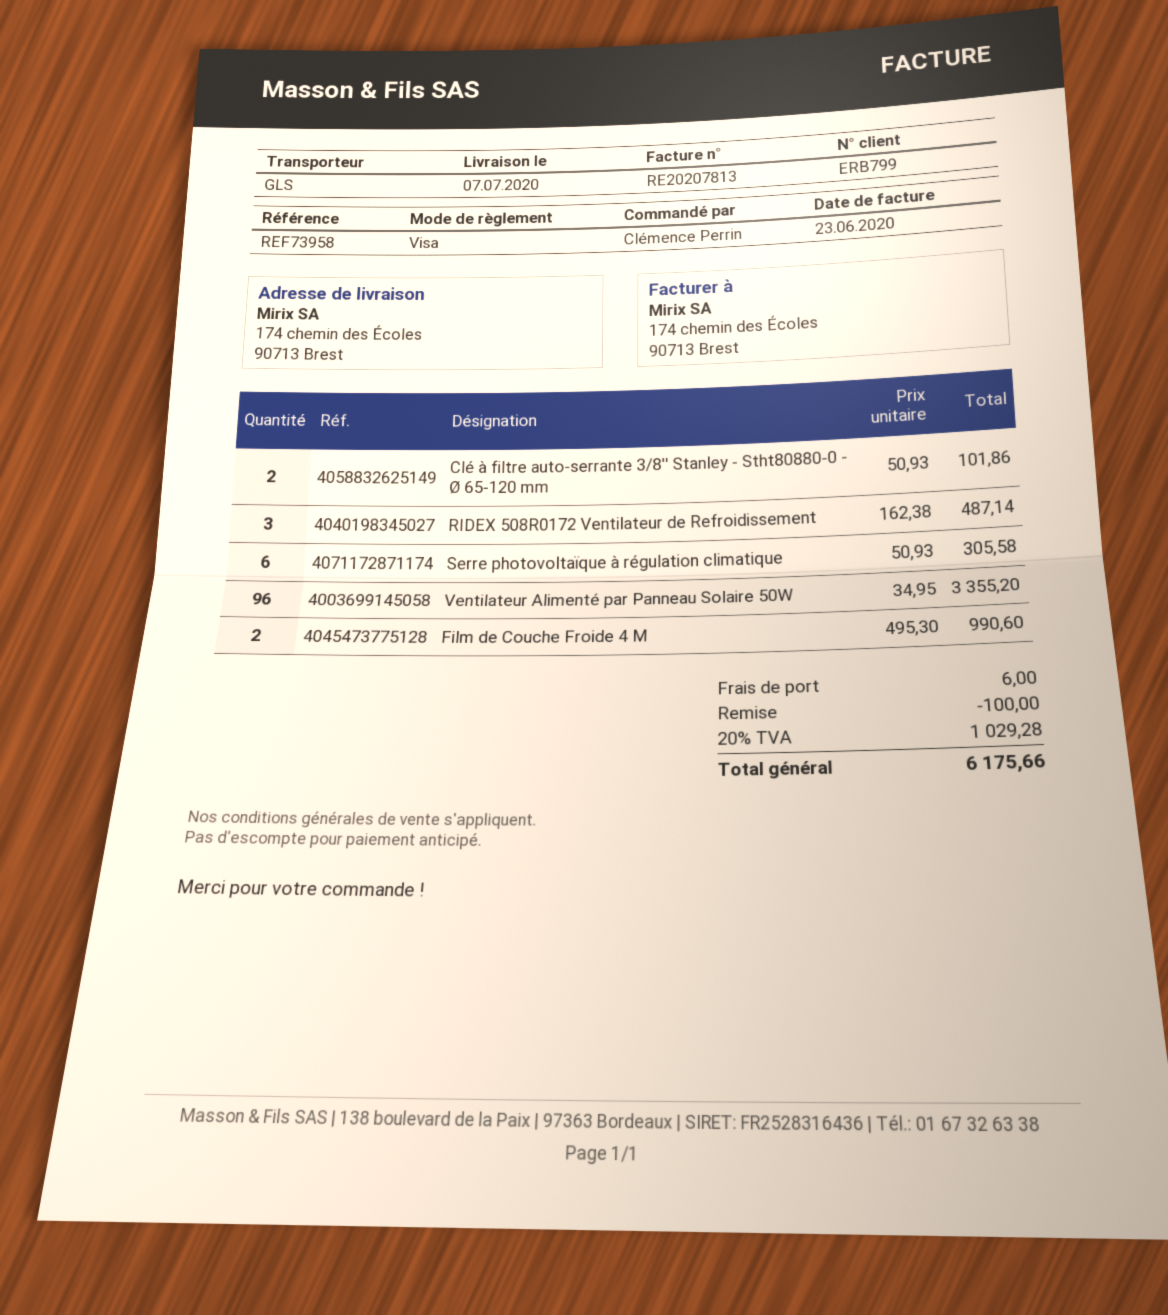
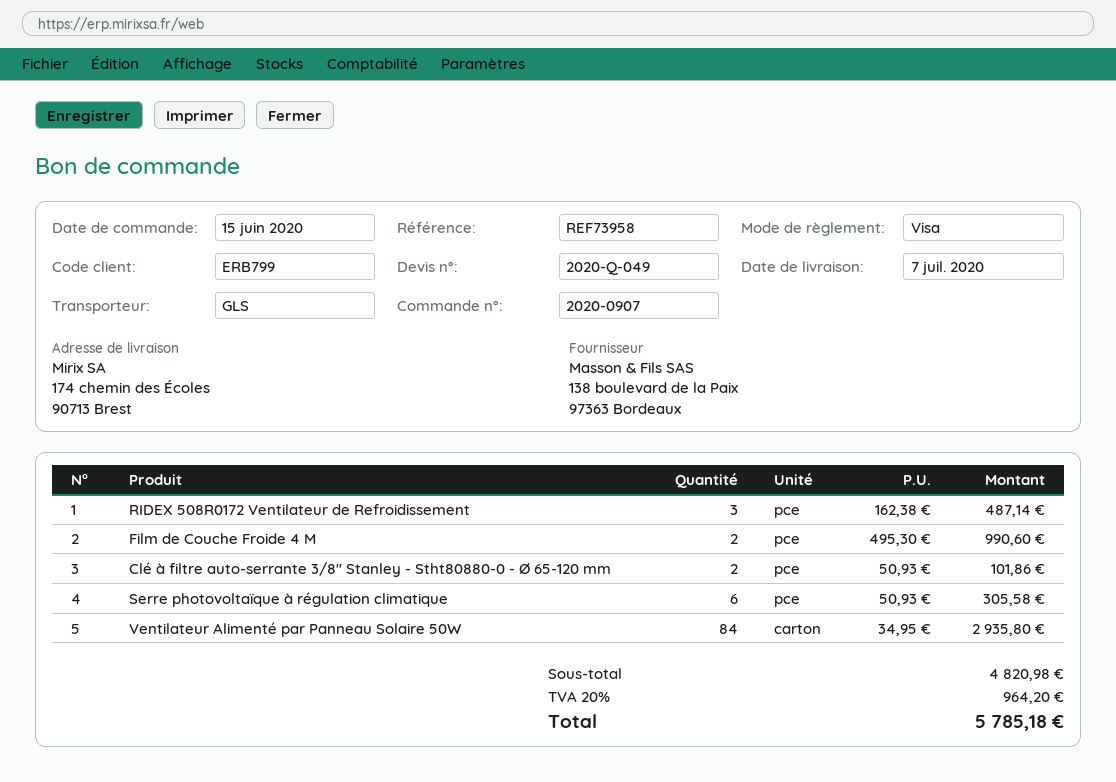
Ventilateur Alimenté par Panneau Solaire 50W: 96 x 34.95 = 3355.20 -> 84 x 34.95 = 2935.80
discount: 100.00 -> none
shipping: 6.00 -> none
tax: 20% = 1029.28 -> 20% = 964.20
total: 6175.66 -> 5785.18

